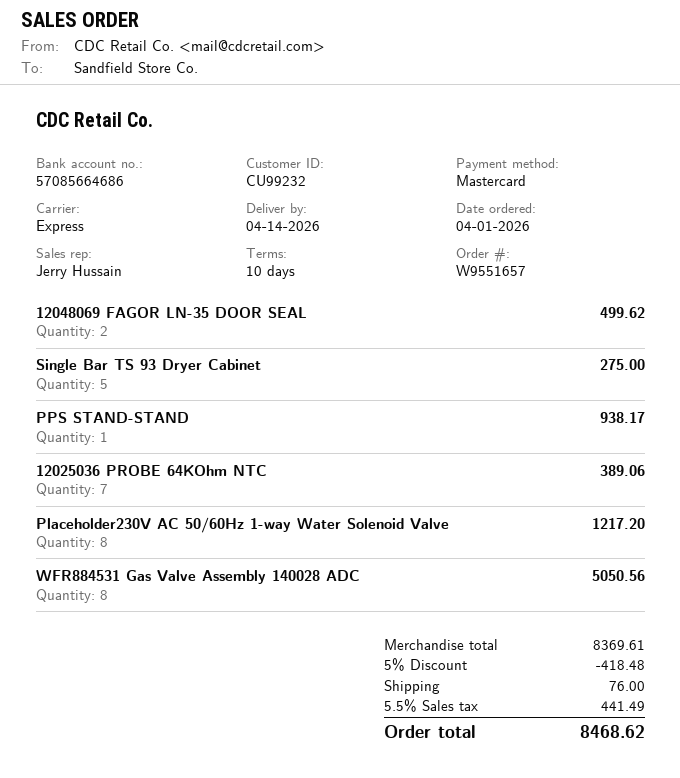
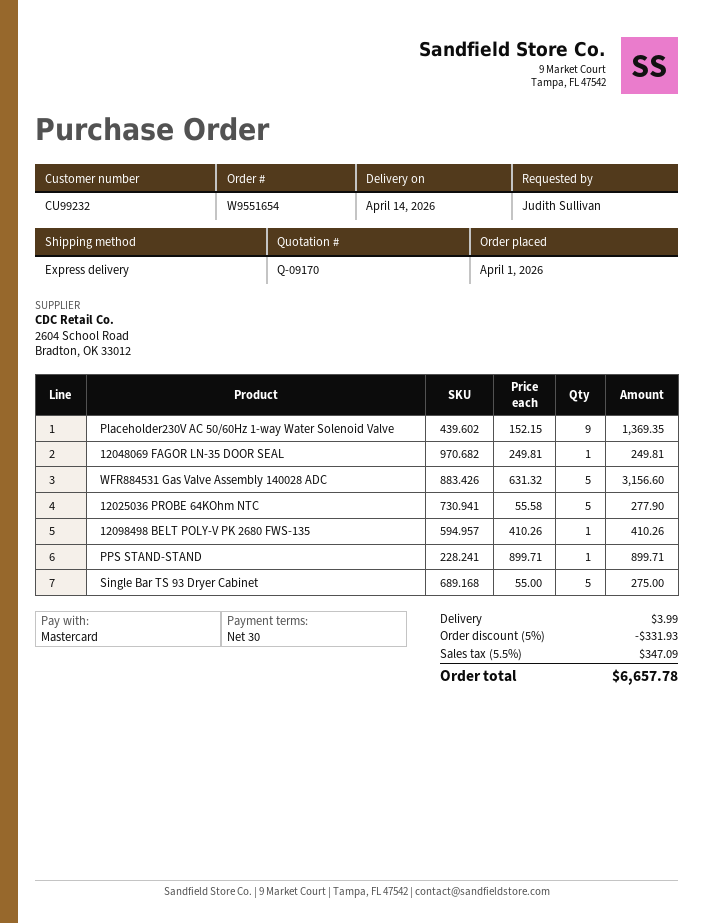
order number: W9551657 -> W9551654
payment terms: 10 days -> 30 days
12048069 FAGOR LN-35 DOOR SEAL: 2 for 499.62 -> 1 for 249.81
PPS STAND-STAND: 1 for 938.17 -> 1 for 899.71
12025036 PROBE 64KOhm NTC: 7 for 389.06 -> 5 for 277.90
Placeholder230V AC 50/60Hz 1-way Water Solenoid Valve: 8 for 1217.20 -> 9 for 1369.35
WFR884531 Gas Valve Assembly 140028 ADC: 8 for 5050.56 -> 5 for 3156.60
12098498 BELT POLY-V PK 2680 FWS-135: none -> 1 for 410.26
discount: 5% = 418.48 -> 5% = 331.93
shipping: 76.00 -> 3.99
tax: 5.5% = 441.49 -> 5.5% = 347.09
total: 8468.62 -> 6657.78

